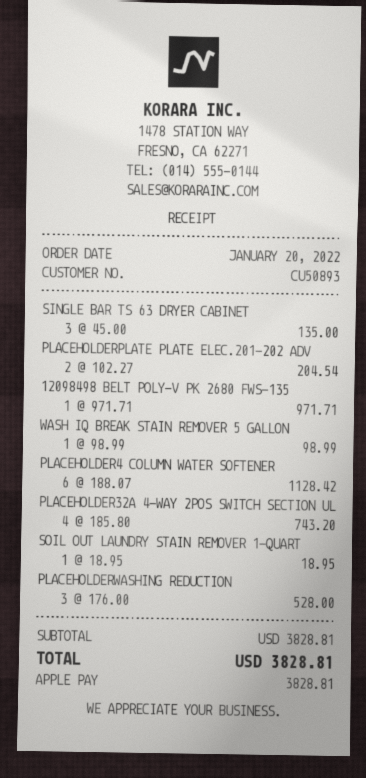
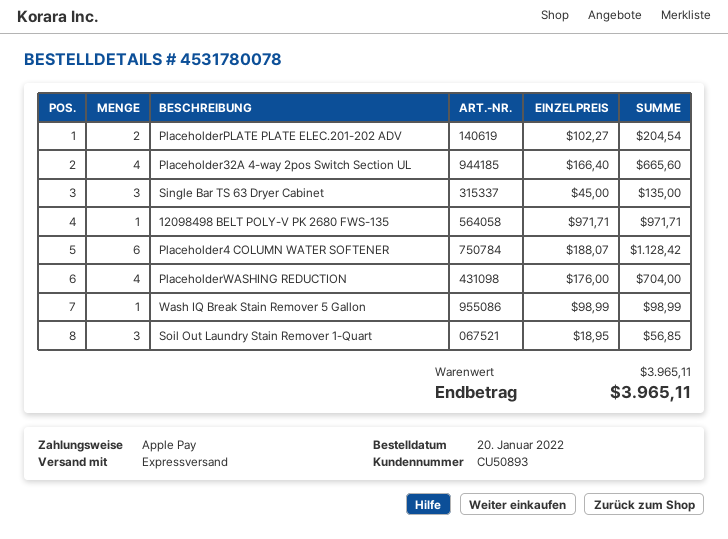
PLACEHOLDER32A 4-WAY 2POS SWITCH SECTION UL: 4 x 185.80 = 743.20 -> 4 x 166.40 = 665.60
SOIL OUT LAUNDRY STAIN REMOVER 1-QUART: 1 x 18.95 = 18.95 -> 3 x 18.95 = 56.85
PLACEHOLDERWASHING REDUCTION: 3 x 176.00 = 528.00 -> 4 x 176.00 = 704.00
subtotal: 3828.81 -> 3965.11
total: 3828.81 -> 3965.11

